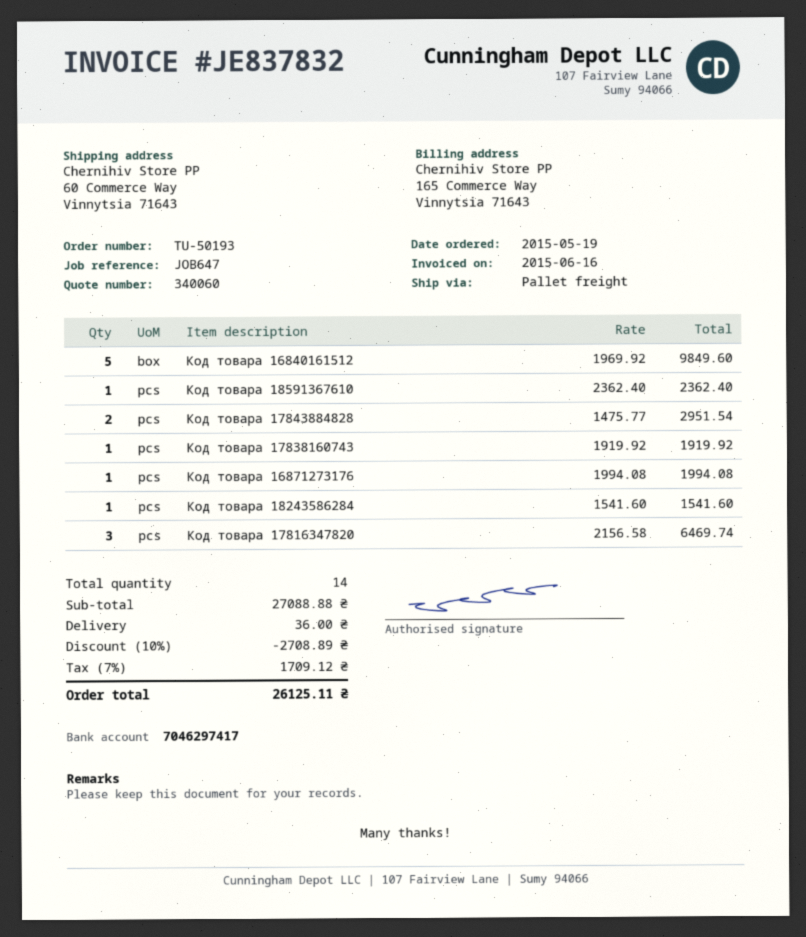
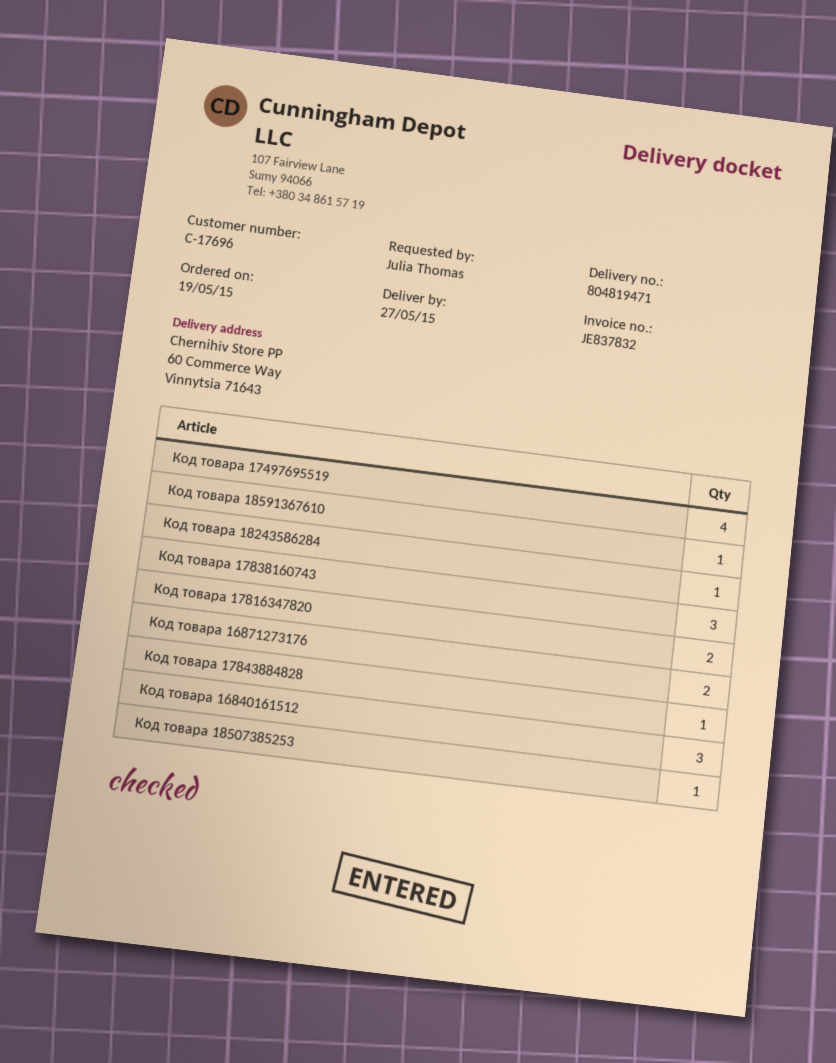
Код товара 16840161512: 5 -> 3
Код товара 17843884828: 2 -> 1
Код товара 17838160743: 1 -> 3
Код товара 16871273176: 1 -> 2
Код товара 17816347820: 3 -> 2
Код товара 17497695519: none -> 4
Код товара 18507385253: none -> 1

